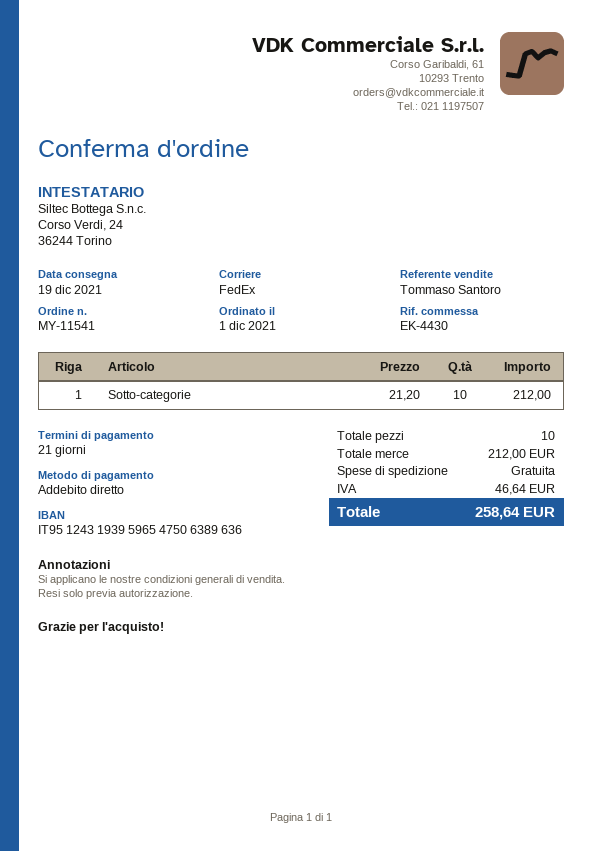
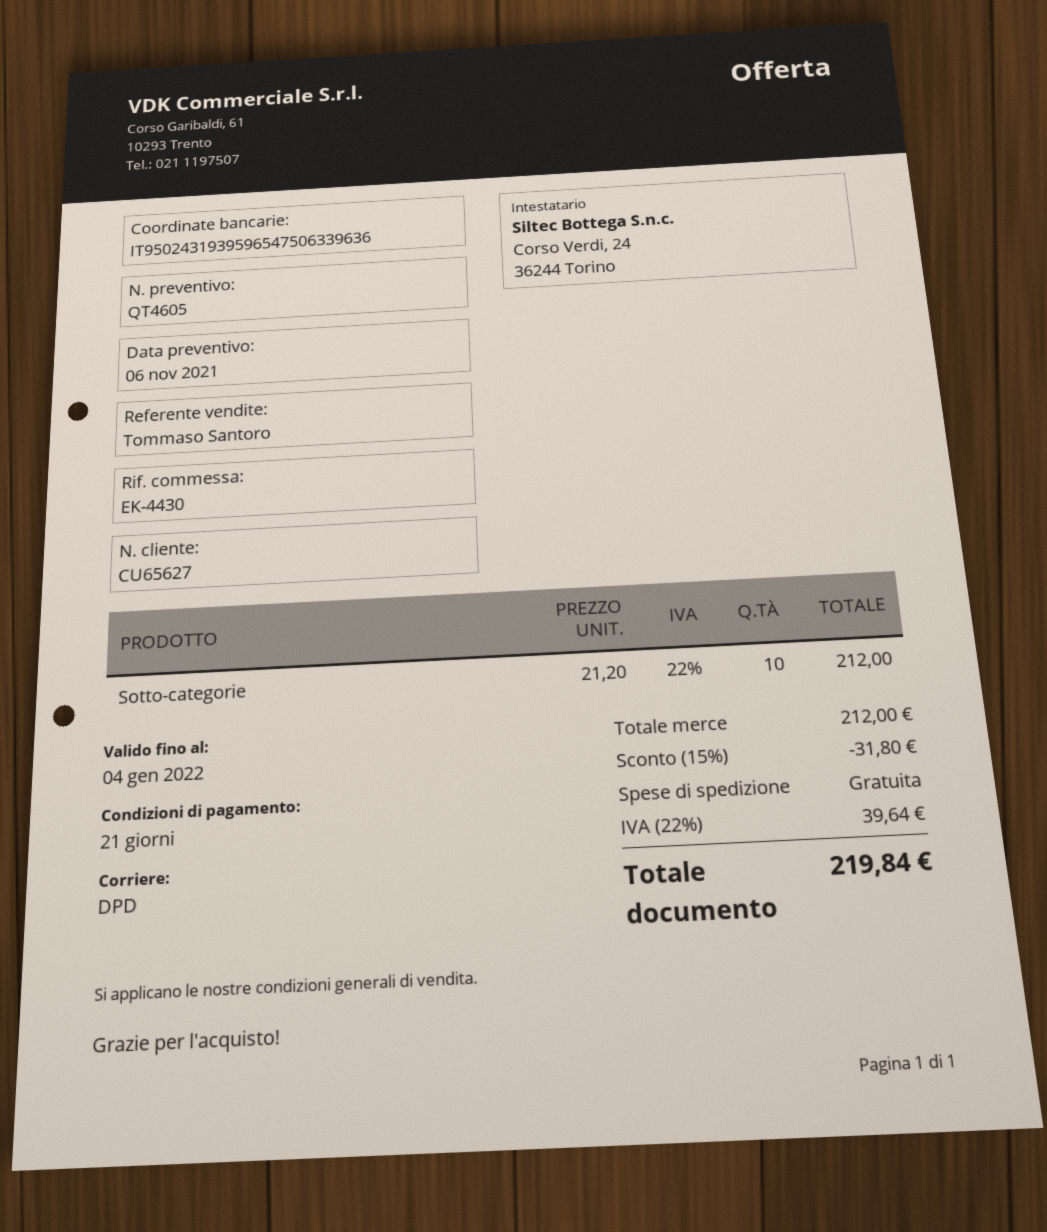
bank account: IT9512431939596547506389636 -> IT9502431939596547506339636
shipping method: FedEx -> DPD
discount: none -> 15% = 31.80
tax: 46.64 -> 39.64
total: 258.64 -> 219.84

